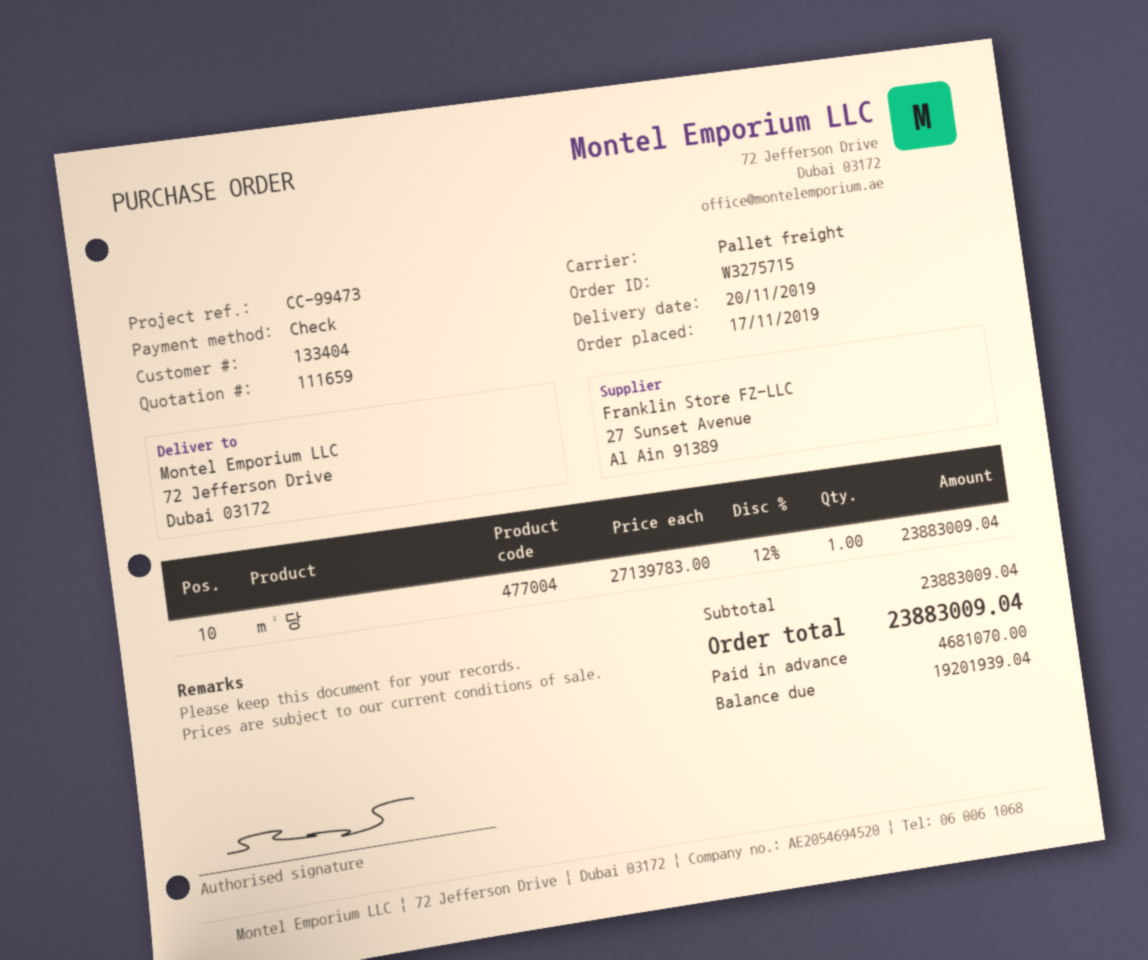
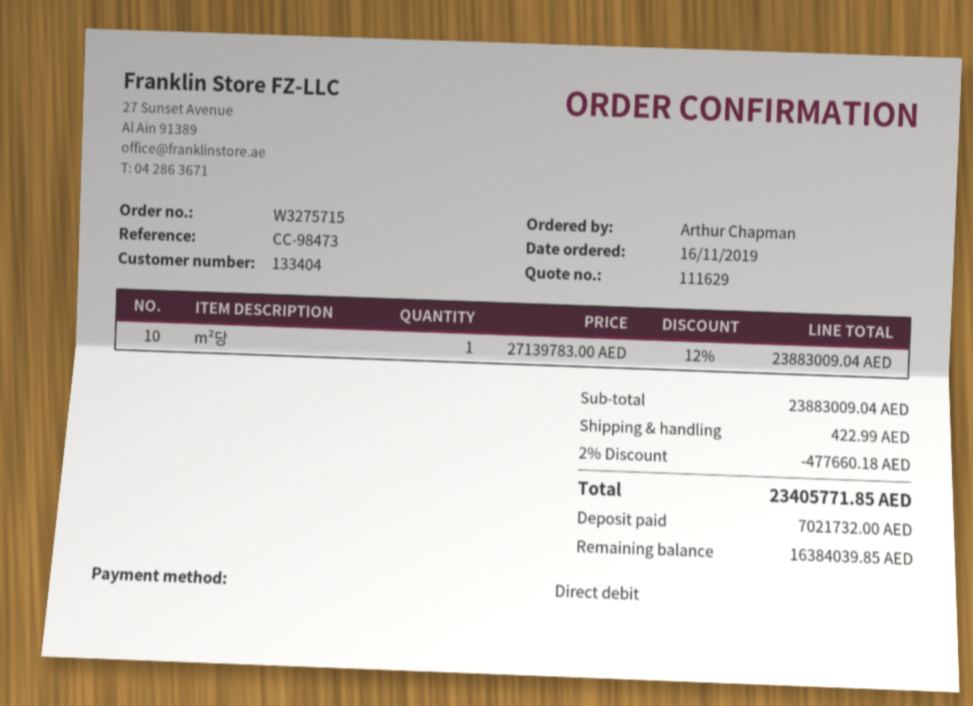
quote number: 111659 -> 111629
order date: 2019-11-17 -> 2019-11-16
reference: CC-99473 -> CC-98473
payment method: cheque -> direct debit
discount: none -> 2% = 477660.18
shipping: none -> 422.99
total: 23883009.04 -> 23405771.85
deposit: 4681070.00 -> 7021732.00
balance: 19201939.04 -> 16384039.85

